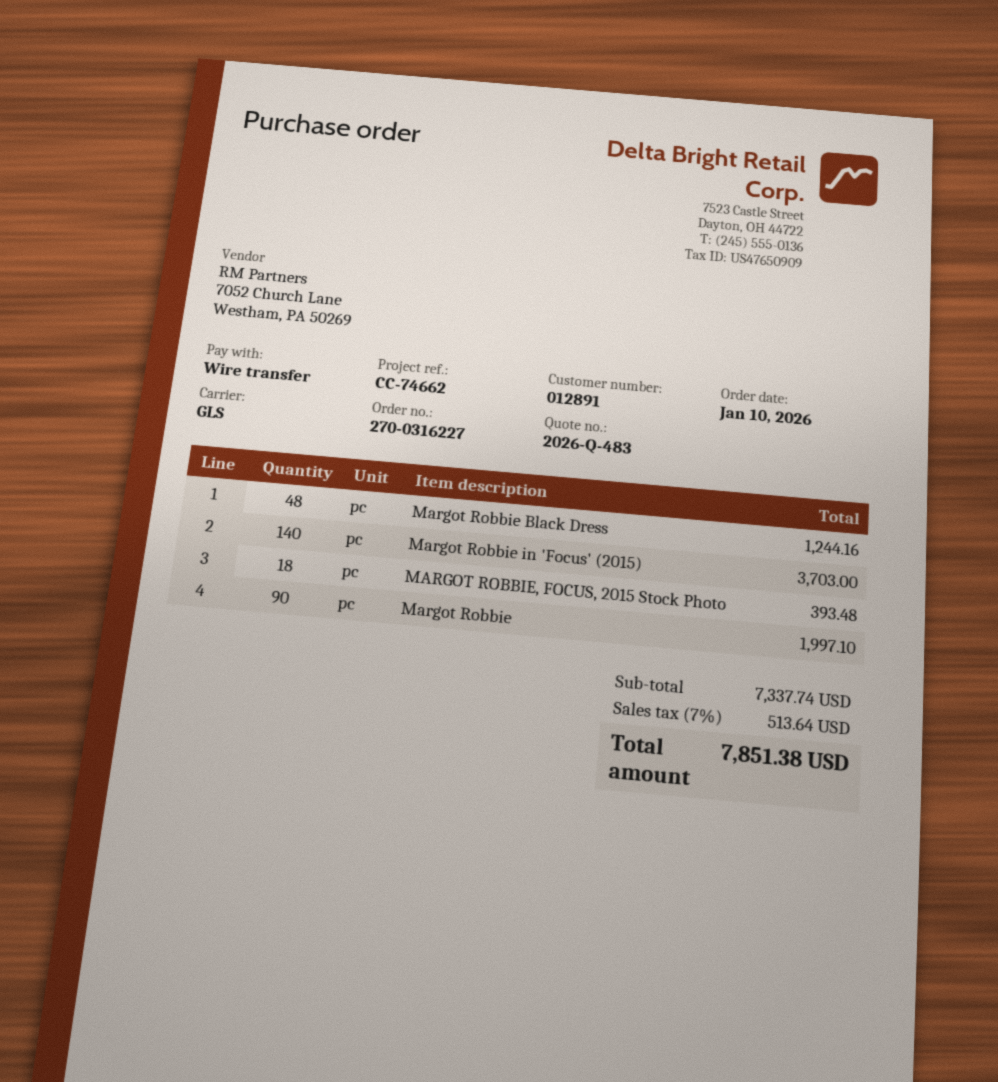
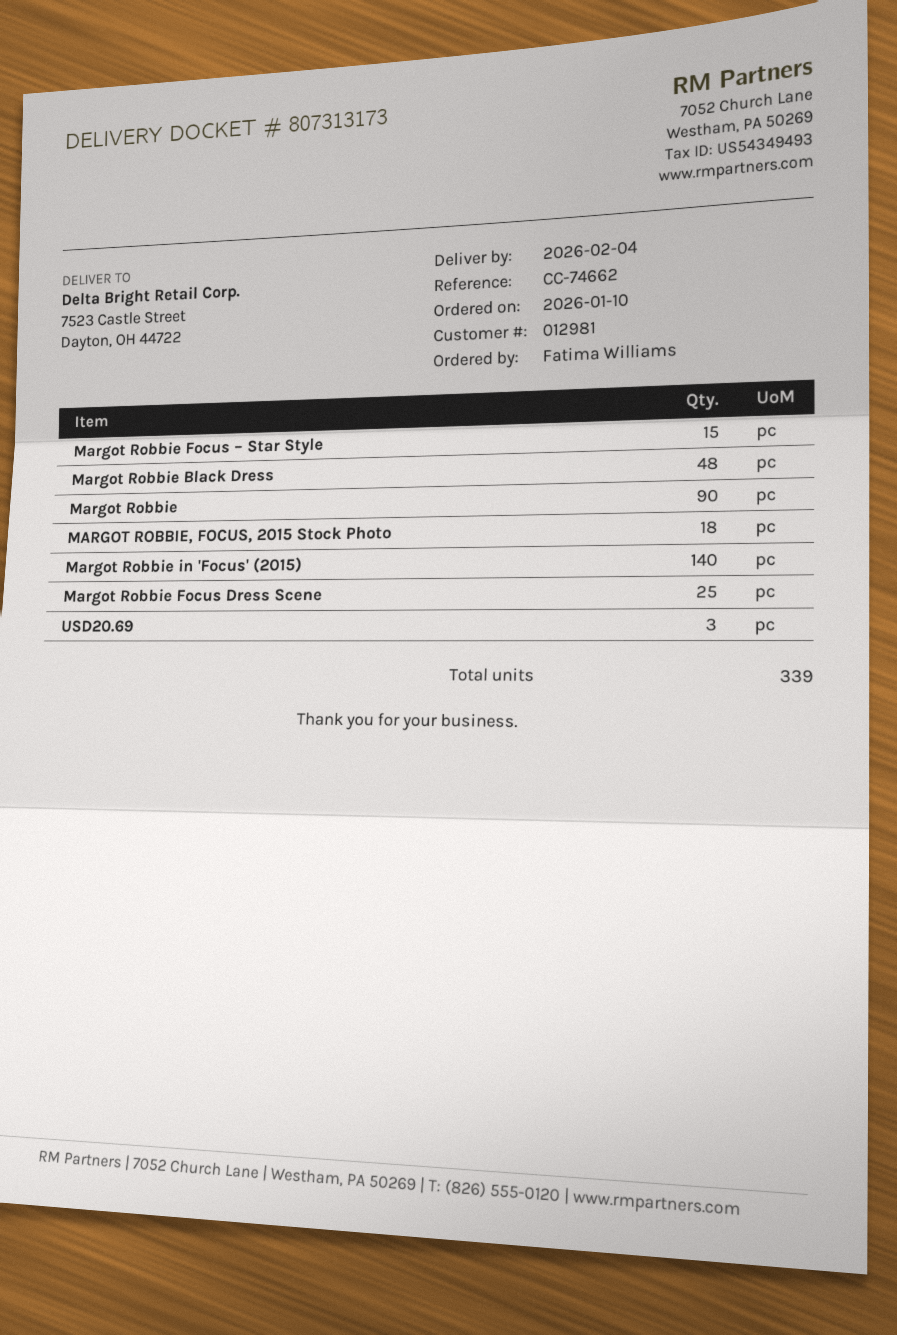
customer number: 012891 -> 012981
Margot Robbie Focus – Star Style: none -> 15
Margot Robbie Focus Dress Scene: none -> 25
USD20.69: none -> 3

